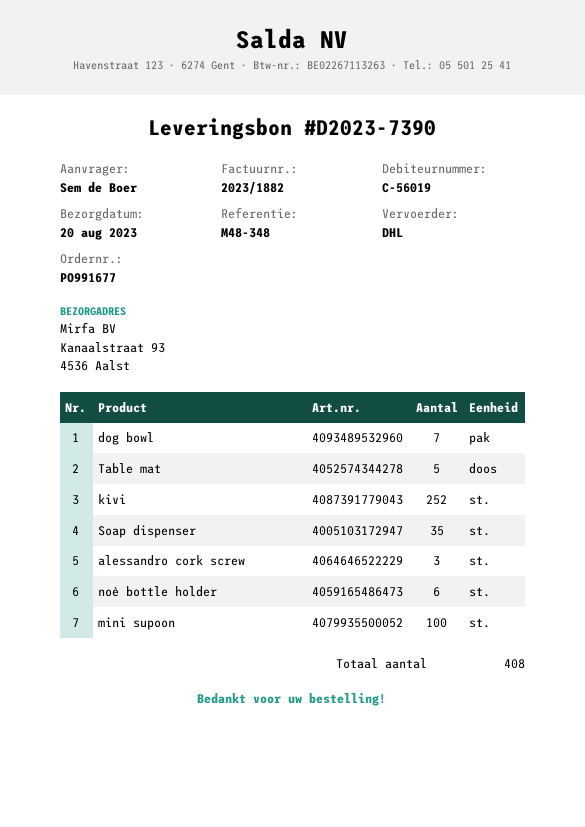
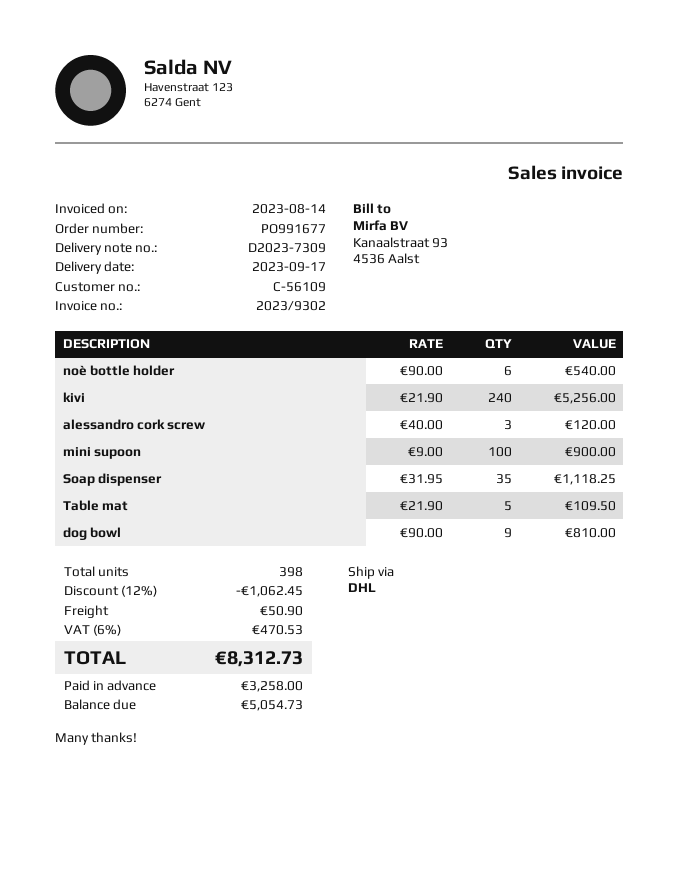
delivery note number: D2023-7390 -> D2023-7309
delivery date: 2023-08-20 -> 2023-09-17
invoice number: 2023/1882 -> 2023/9302
customer number: C-56019 -> C-56109
dog bowl: 7 -> 9
kivi: 252 -> 240
total quantity: 408 -> 398

